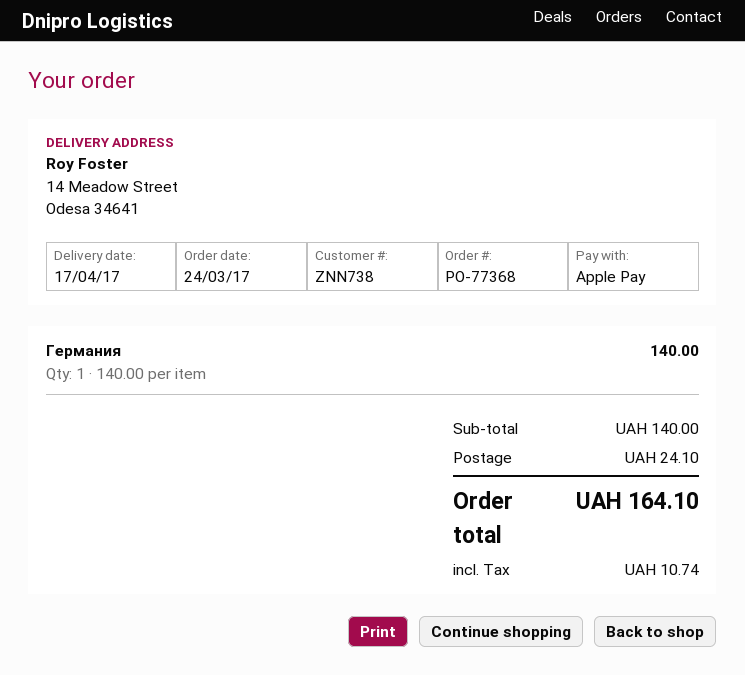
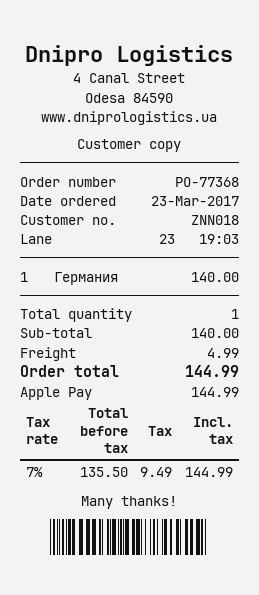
order date: 2017-03-24 -> 2017-03-23
customer number: ZNN738 -> ZNN018
shipping: 24.10 -> 4.99
tax: 10.74 -> 9.49
total: 164.10 -> 144.99

